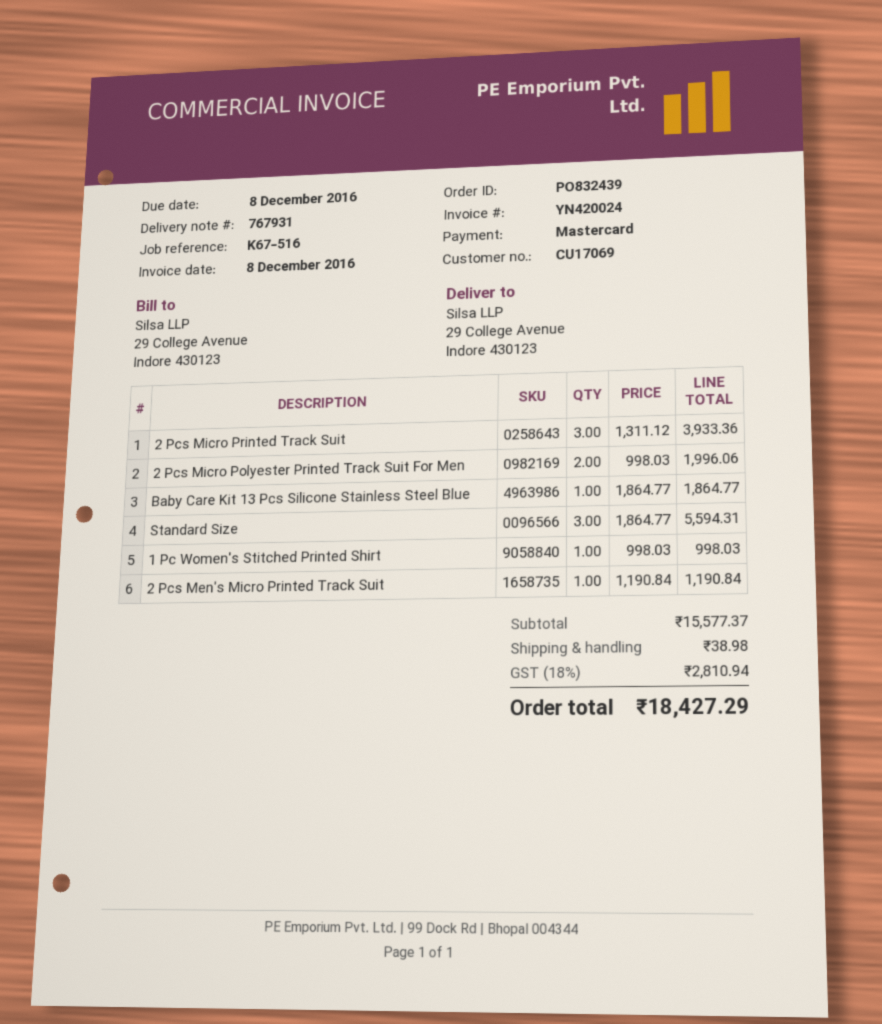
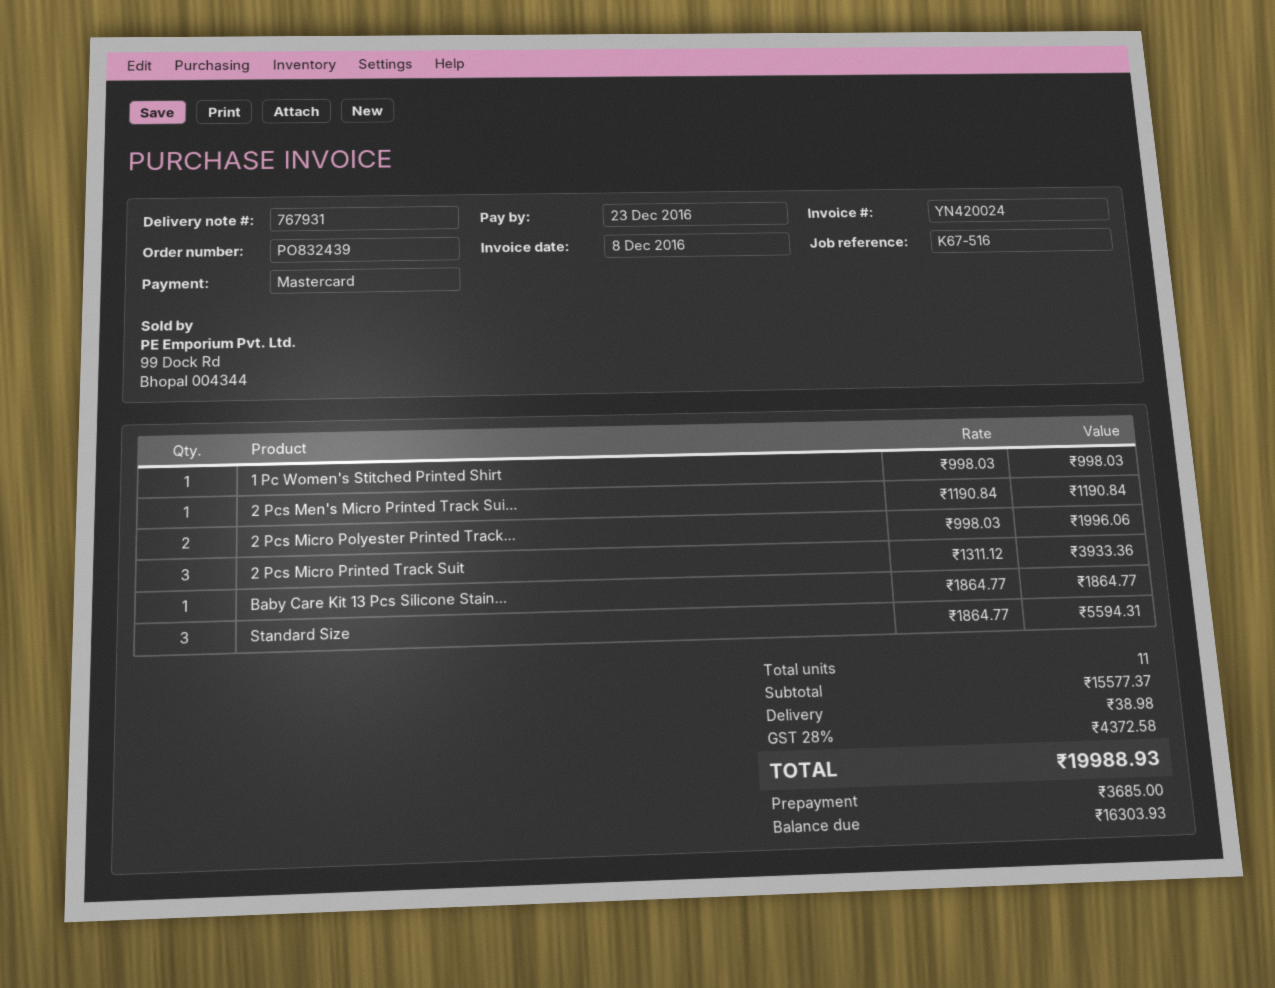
due date: 2016-12-08 -> 2016-12-23
tax: 18% = 2810.94 -> 28% = 4372.58
total: 18427.29 -> 19988.93

